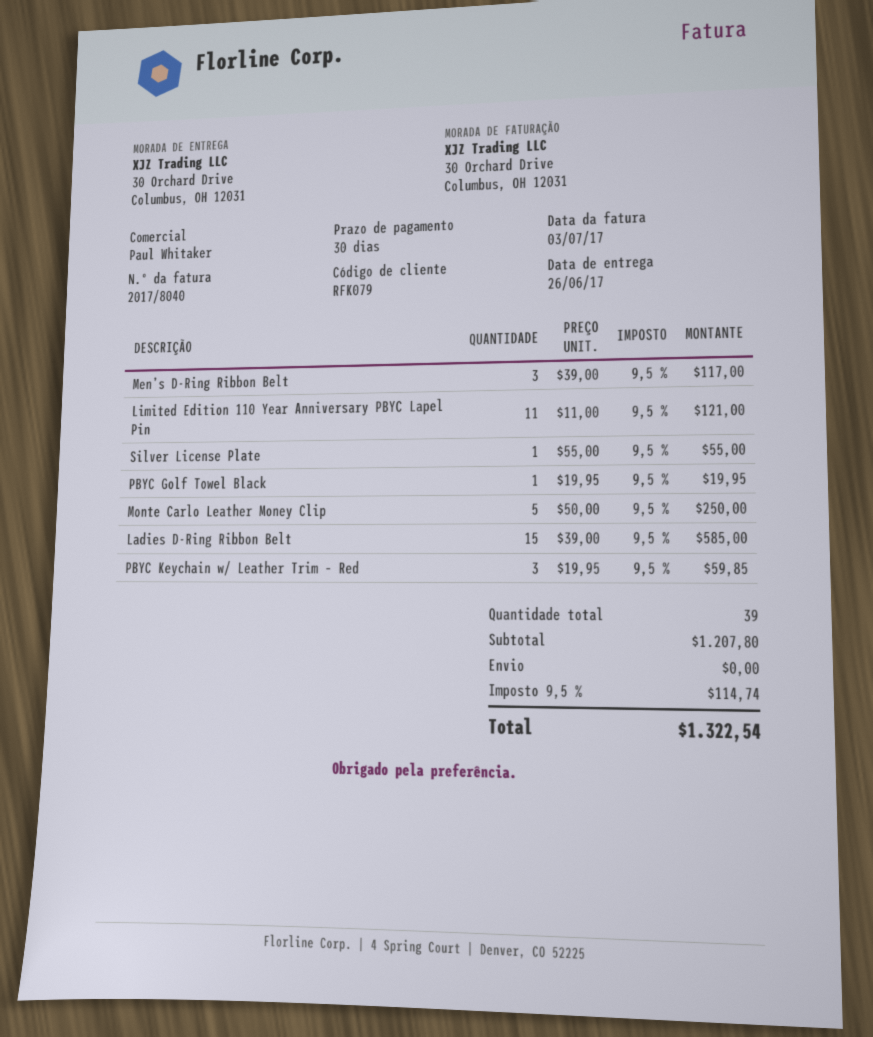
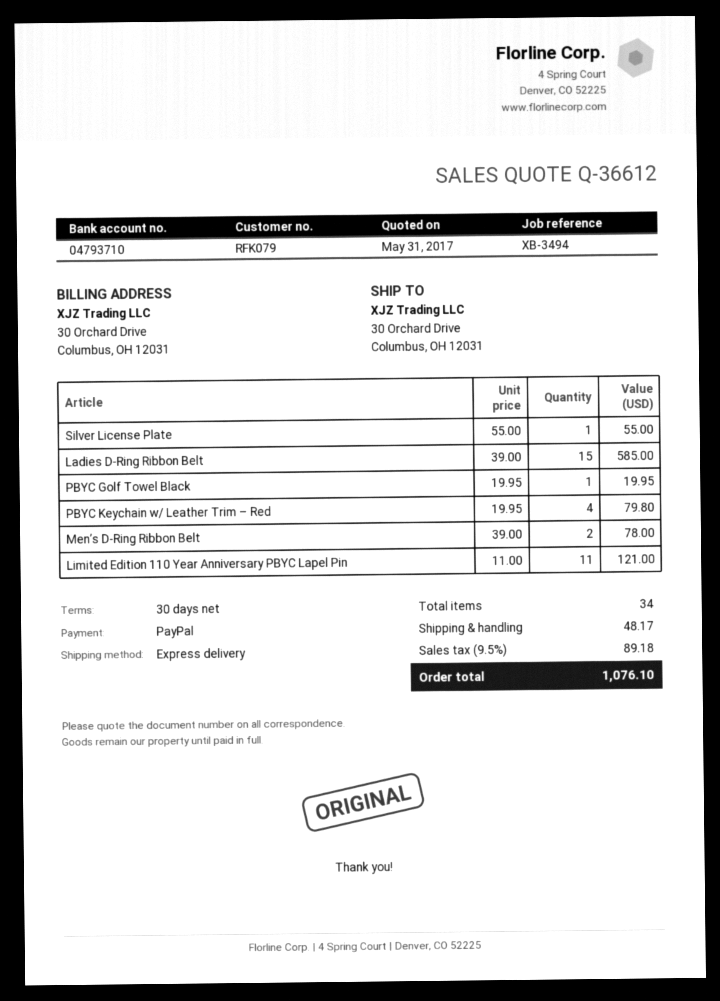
Men’s D-Ring Ribbon Belt: 3 x 39.00 = 117.00 -> 2 x 39.00 = 78.00
Monte Carlo Leather Money Clip: 5 x 50.00 = 250.00 -> none
PBYC Keychain w/ Leather Trim – Red: 3 x 19.95 = 59.85 -> 4 x 19.95 = 79.80
total quantity: 39 -> 34
shipping: 0.00 -> 48.17
tax: 9.5% = 114.74 -> 9.5% = 89.18
total: 1322.54 -> 1076.10

